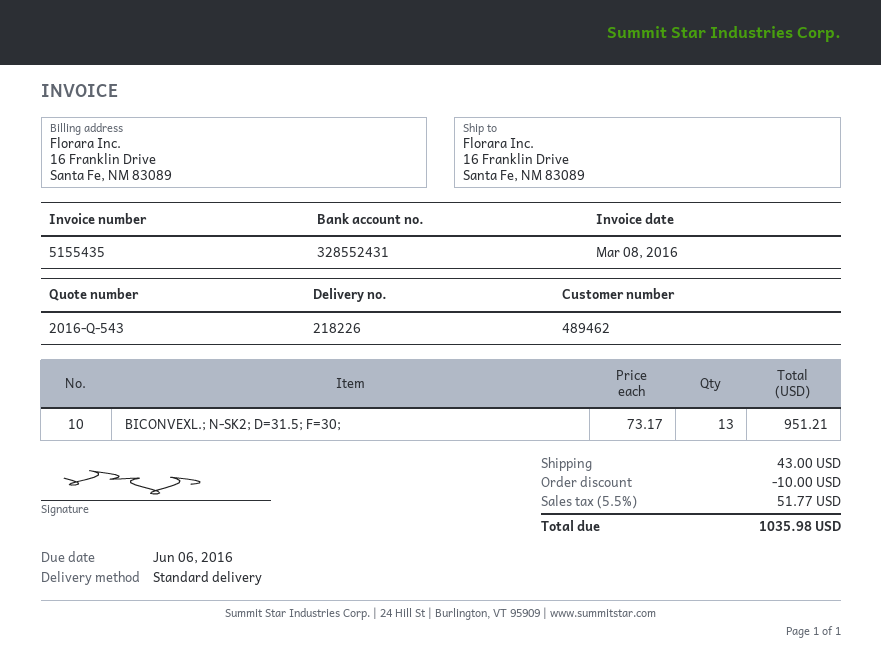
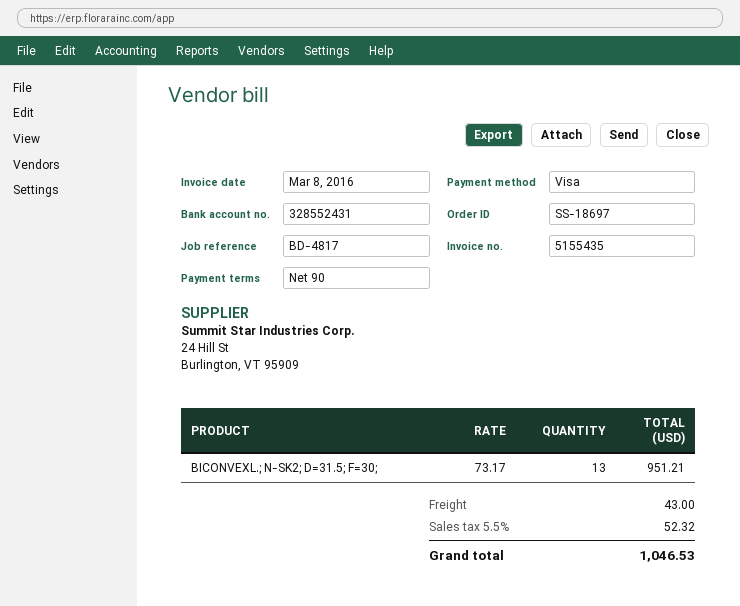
discount: 10.00 -> none
tax: 5.5% = 51.77 -> 5.5% = 52.32
total: 1035.98 -> 1046.53

